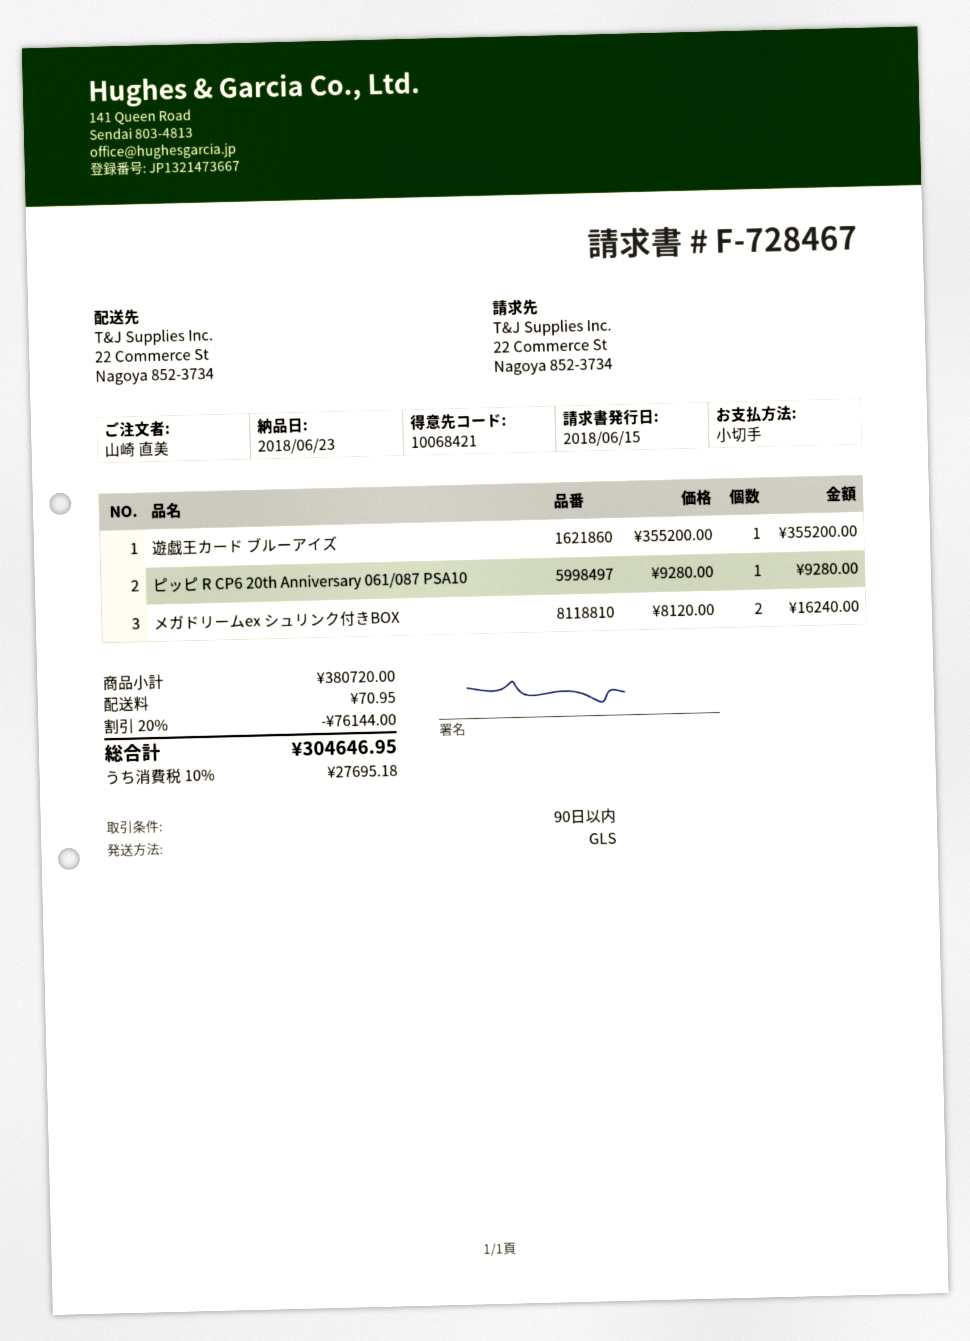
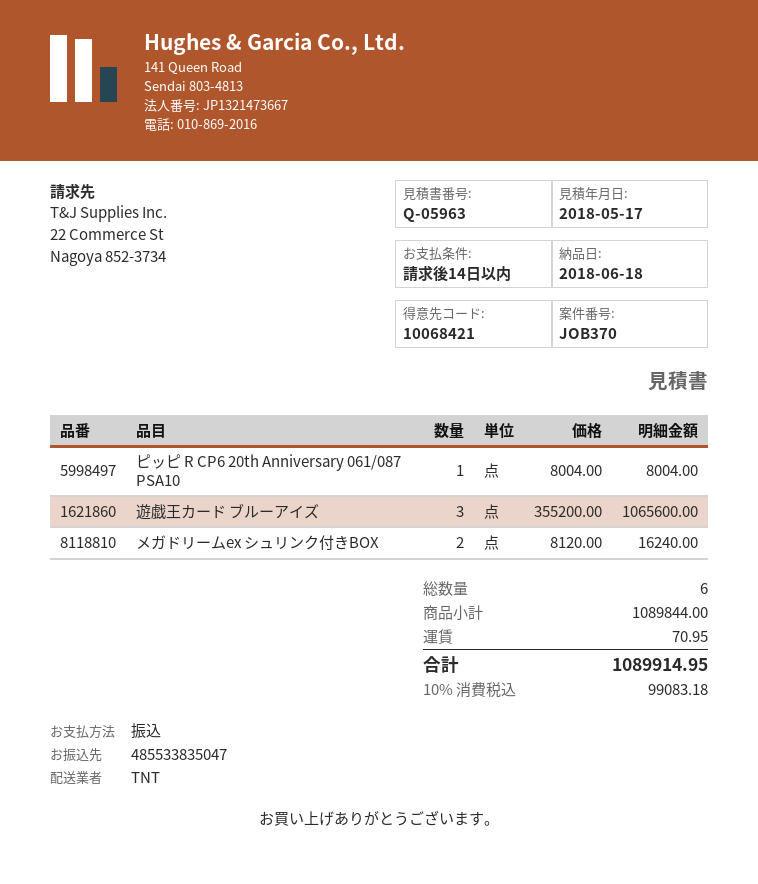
delivery date: 2018-06-23 -> 2018-06-18
payment terms: 90 days -> 14 days
payment method: cheque -> bank transfer
shipping method: GLS -> TNT
遊戯王カード ブルーアイズ: 1 x 355200.00 = 355200.00 -> 3 x 355200.00 = 1065600.00
ピッピ R CP6 20th Anniversary 061/087 PSA10: 1 x 9280.00 = 9280.00 -> 1 x 8004.00 = 8004.00
subtotal: 380720.00 -> 1089844.00
discount: 20% = 76144.00 -> none
tax: 10% = 27695.18 -> 10% = 99083.18
total: 304646.95 -> 1089914.95

